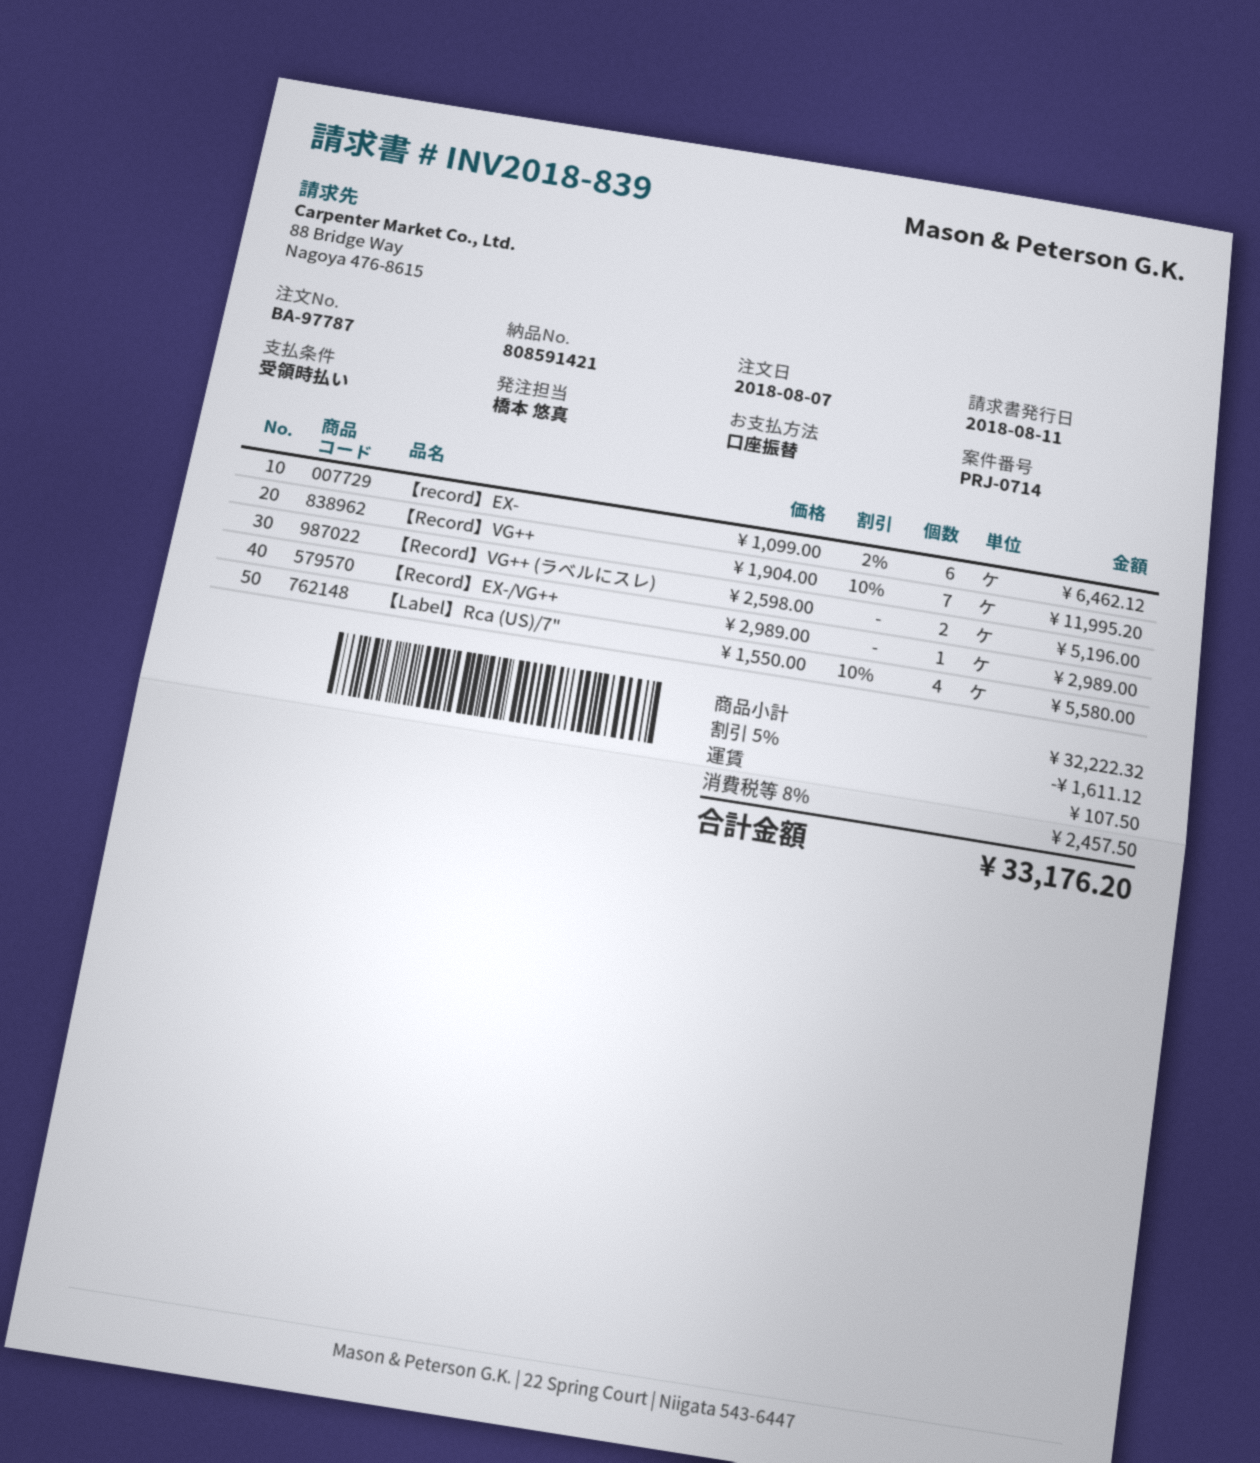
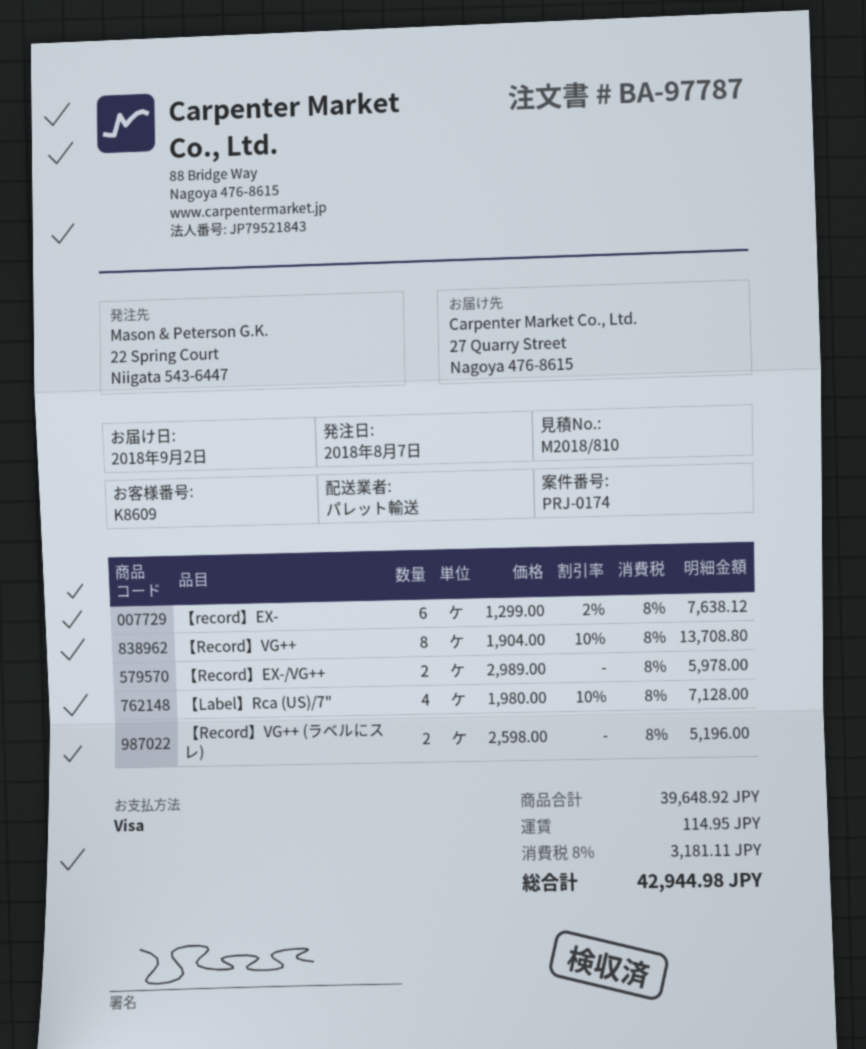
reference: PRJ-0714 -> PRJ-0174
payment method: direct debit -> Visa
【record】EX-: 6 x 1099.00 - 2% = 6462.12 -> 6 x 1299.00 - 2% = 7638.12
【Record】VG++: 7 x 1904.00 - 10% = 11995.20 -> 8 x 1904.00 - 10% = 13708.80
【Record】EX-/VG++: 1 x 2989.00 = 2989.00 -> 2 x 2989.00 = 5978.00
【Label】Rca (US)/7": 4 x 1550.00 - 10% = 5580.00 -> 4 x 1980.00 - 10% = 7128.00
subtotal: 32222.32 -> 39648.92
discount: 5% = 1611.12 -> none
shipping: 107.50 -> 114.95
tax: 8% = 2457.50 -> 8% = 3181.11
total: 33176.20 -> 42944.98

